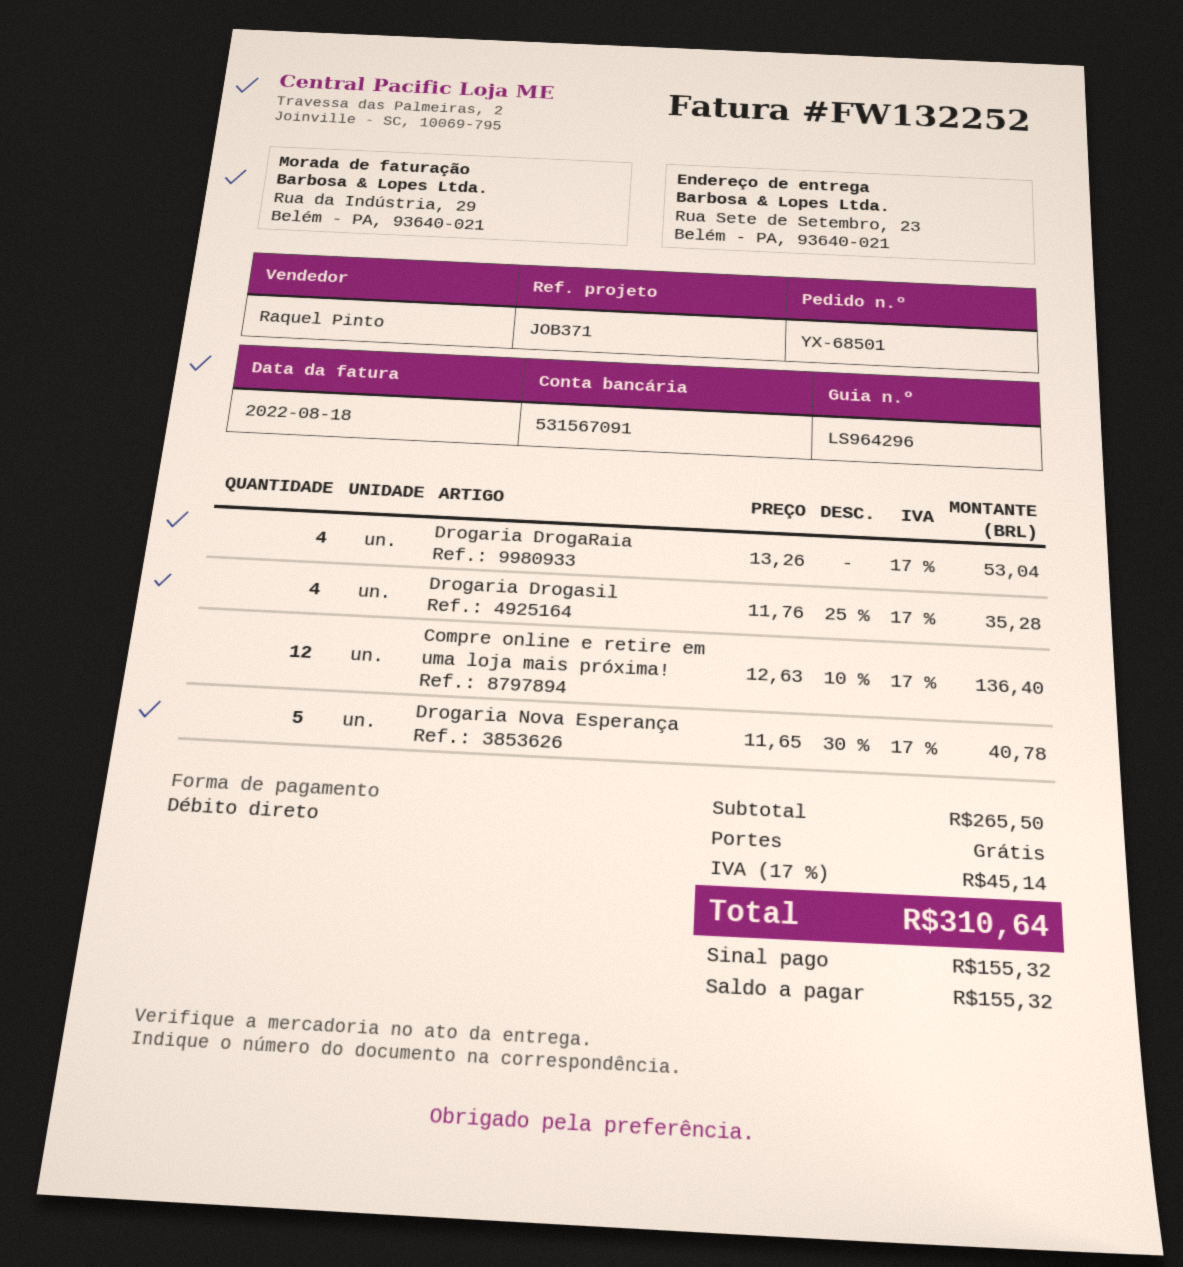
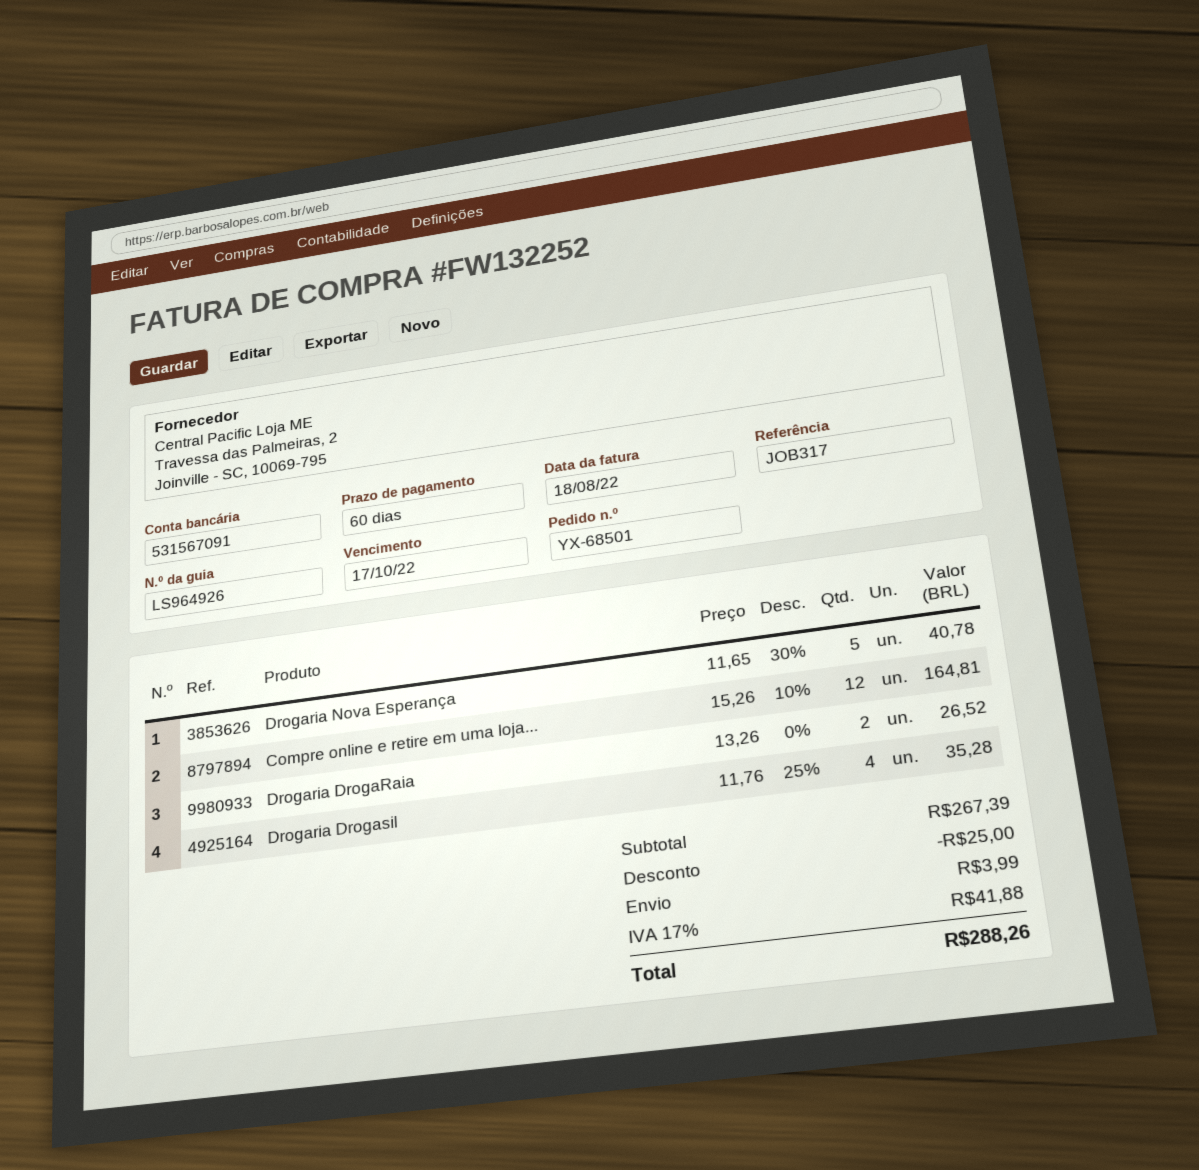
delivery note number: LS964296 -> LS964926
reference: JOB371 -> JOB317
Drogaria DrogaRaia: 4 x 13.26 = 53.04 -> 2 x 13.26 = 26.52
Compre online e retire em uma loja mais próxima!: 12 x 12.63 - 10% = 136.40 -> 12 x 15.26 - 10% = 164.81
subtotal: 265.50 -> 267.39
discount: none -> 25.00
shipping: 0.00 -> 3.99
tax: 17% = 45.14 -> 17% = 41.88
total: 310.64 -> 288.26

